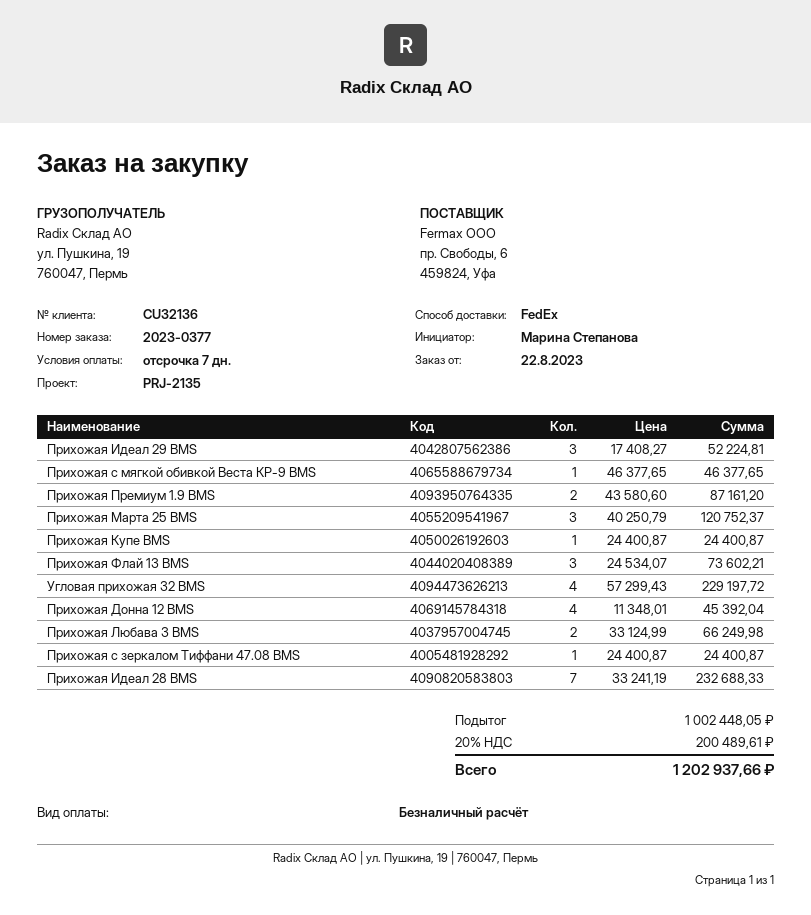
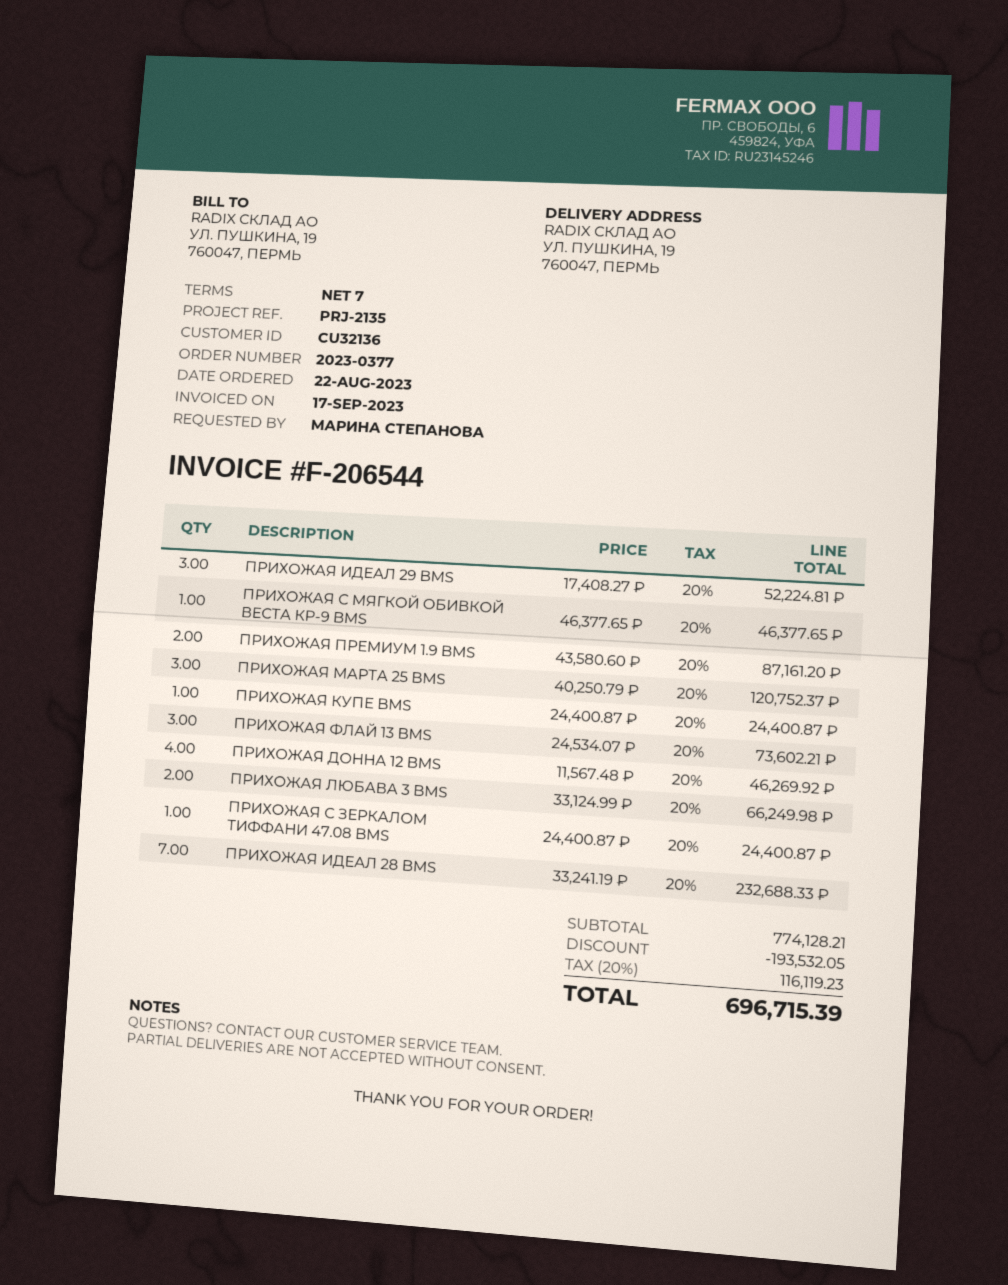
Угловая прихожая 32 BMS: 4 x 57299.43 = 229197.72 -> none
Прихожая Донна 12 BMS: 4 x 11348.01 = 45392.04 -> 4 x 11567.48 = 46269.92
subtotal: 1002448.05 -> 774128.21
discount: none -> 193532.05
tax: 20% = 200489.61 -> 20% = 116119.23
total: 1202937.66 -> 696715.39

